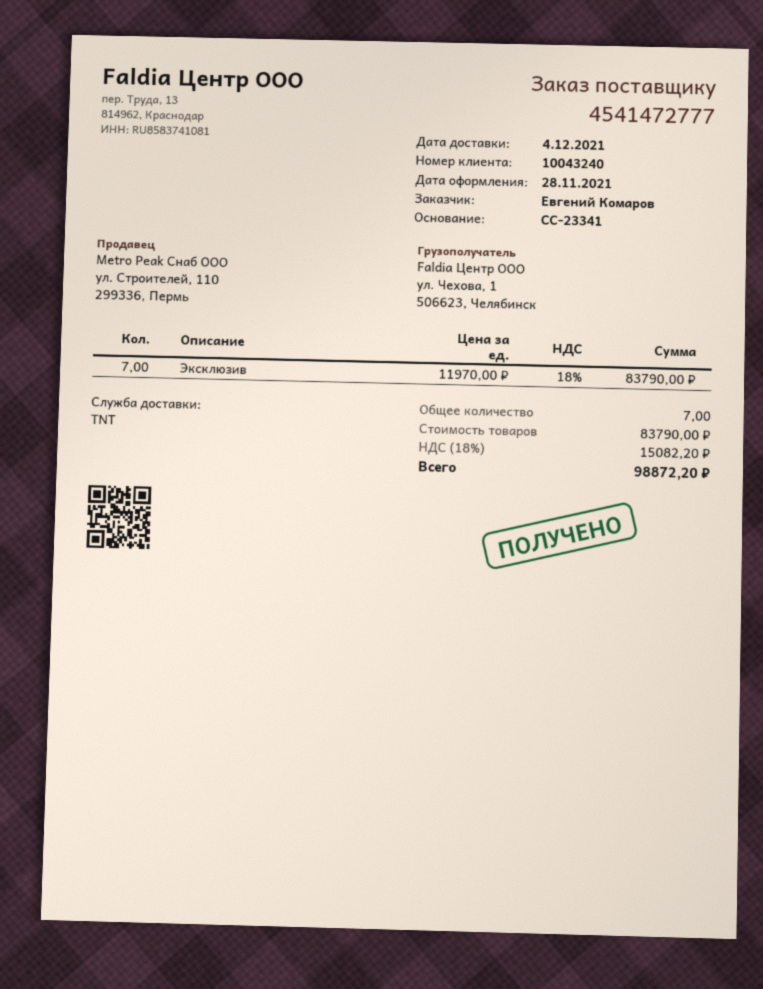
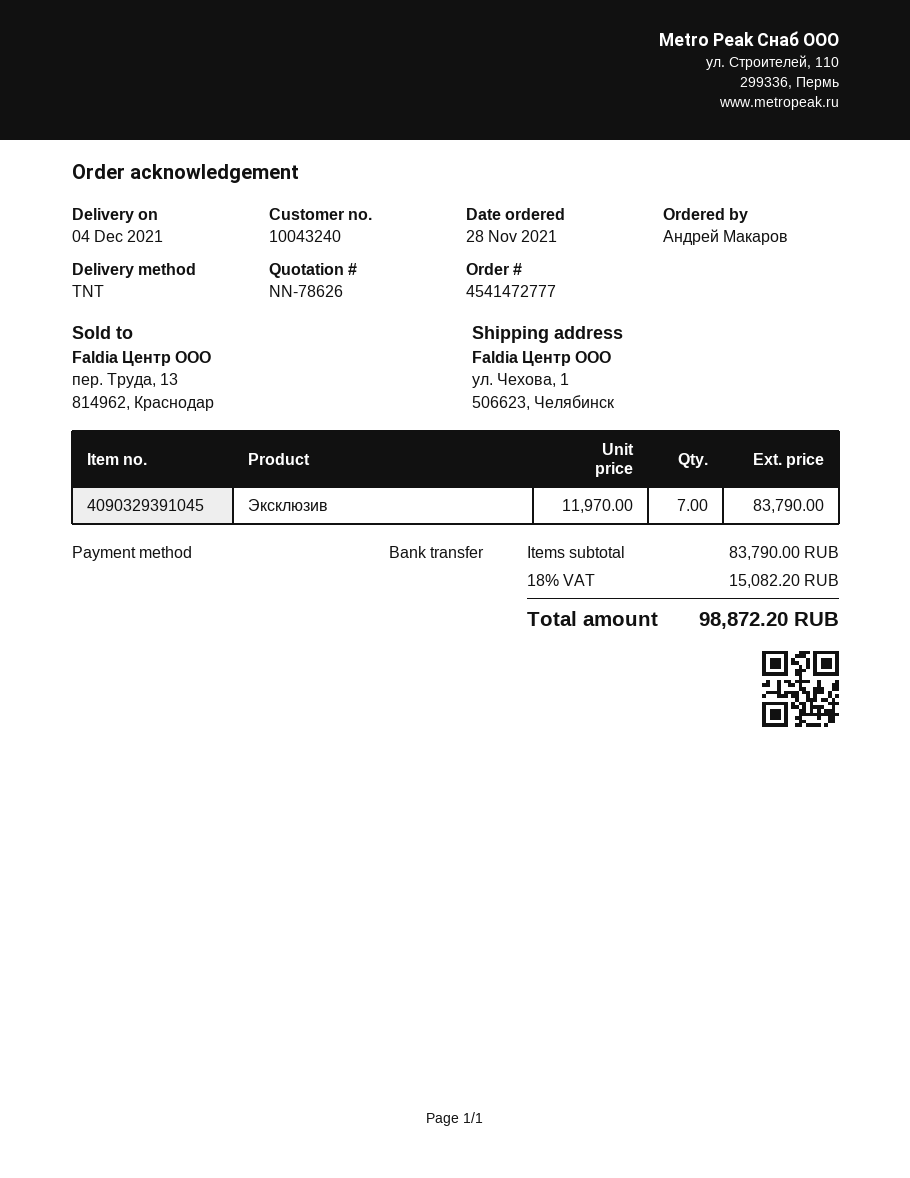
ordered by: Евгений Комаров -> Андрей Макаров

